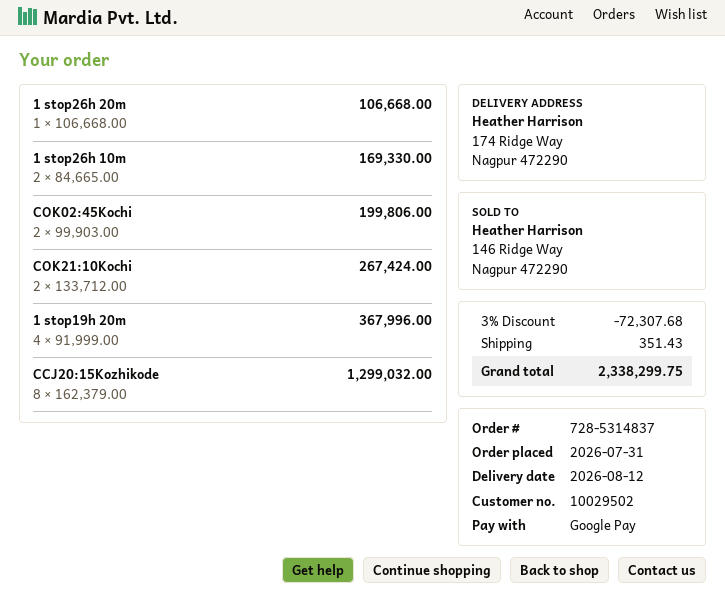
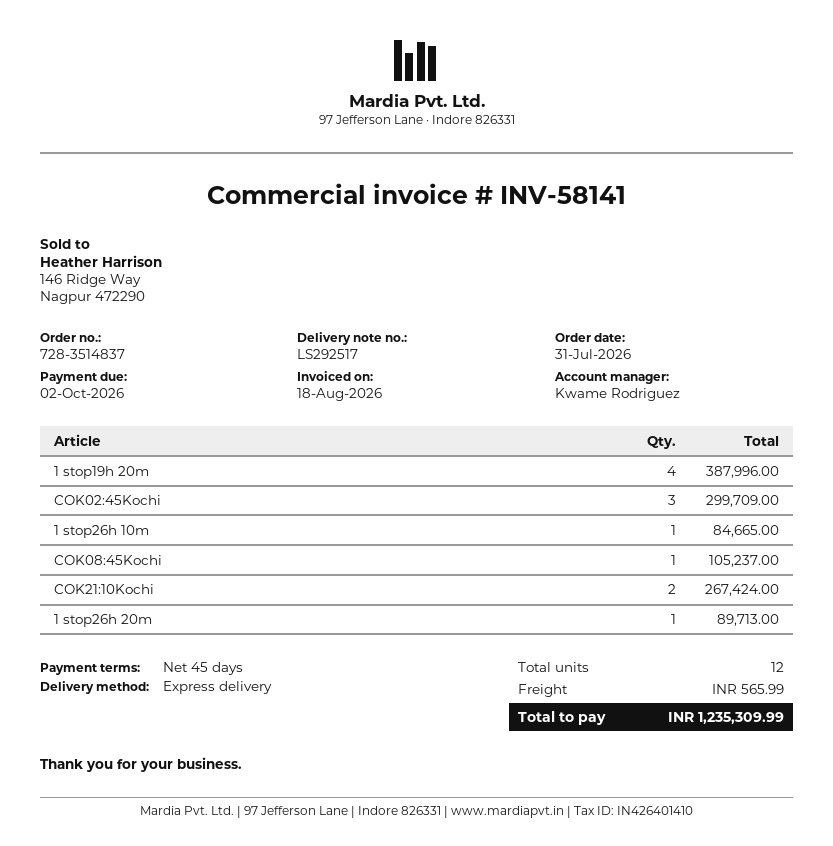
order number: 728-5314837 -> 728-3514837
1 stop26h 20m: 1 for 106668.00 -> 1 for 89713.00
1 stop26h 10m: 2 for 169330.00 -> 1 for 84665.00
COK02:45Kochi: 2 for 199806.00 -> 3 for 299709.00
1 stop19h 20m: 4 for 367996.00 -> 4 for 387996.00
CCJ20:15Kozhikode: 8 for 1299032.00 -> none
COK08:45Kochi: none -> 1 for 105237.00
discount: 3% = 72307.68 -> none
shipping: 351.43 -> 565.99
total: 2338299.75 -> 1235309.99

